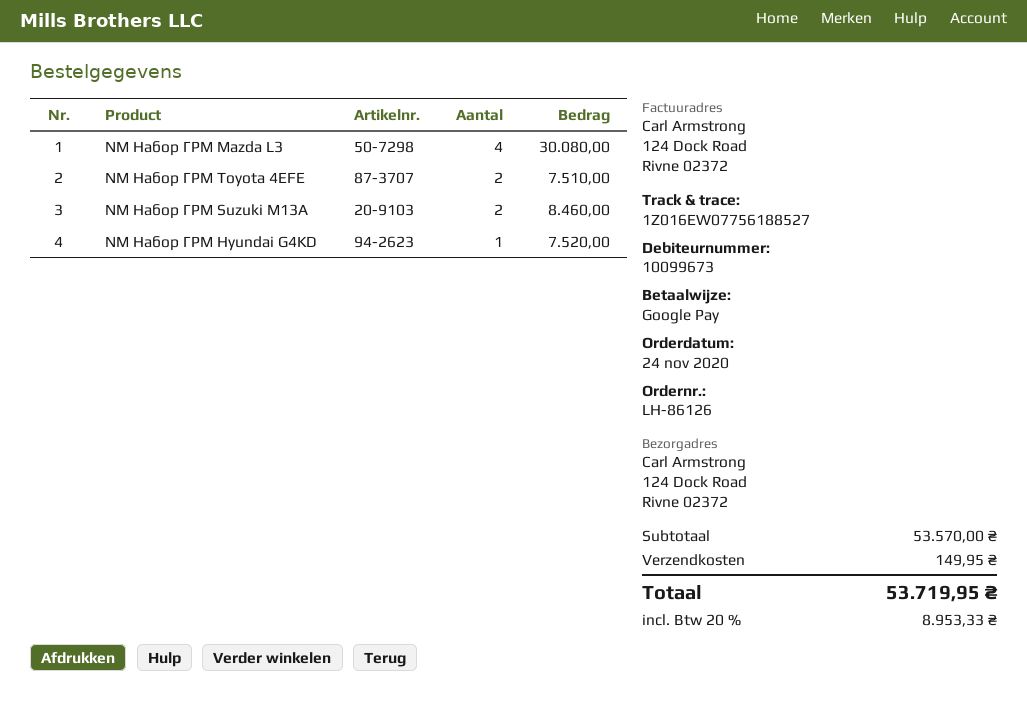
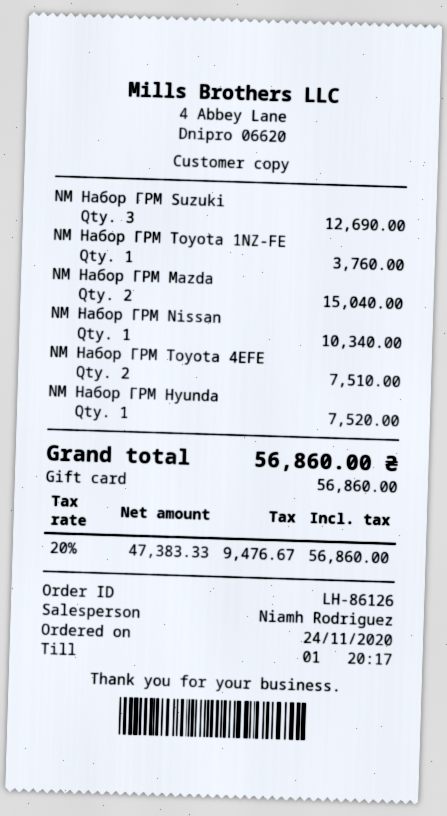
payment method: Google Pay -> gift card
NM Набор ГРМ Mazda L3: 4 for 30080.00 -> 2 for 15040.00
NM Набор ГРМ Suzuki M13A: 2 for 8460.00 -> 3 for 12690.00
NM Набор ГРМ Toyota 1NZ-FE: none -> 1 for 3760.00
NM Набор ГРМ Nissan: none -> 1 for 10340.00
shipping: 149.95 -> none
tax: 20% = 8953.33 -> 20% = 9476.67
total: 53719.95 -> 56860.00

